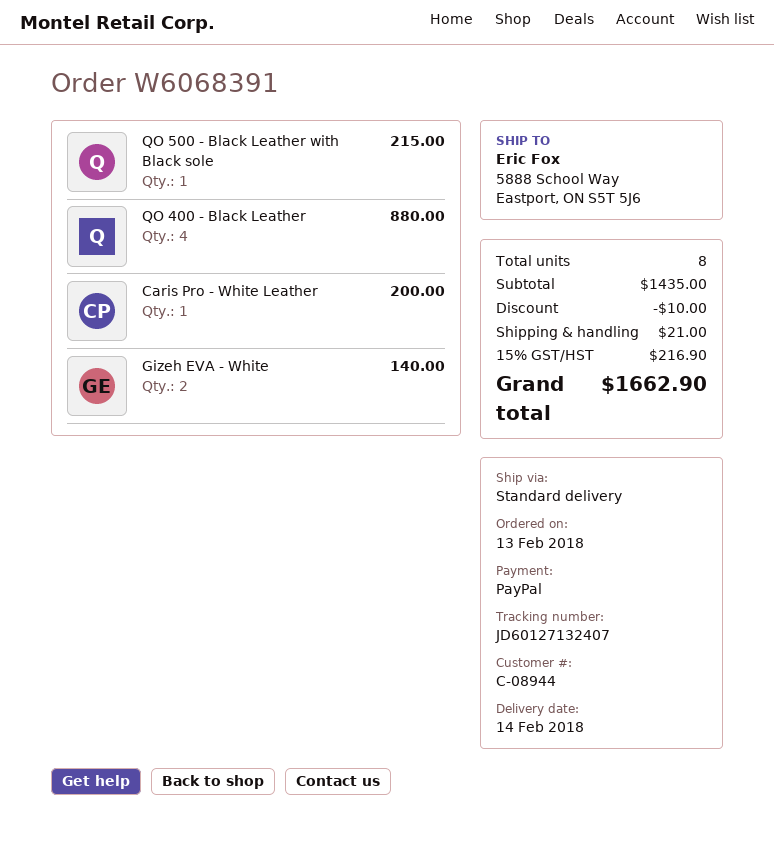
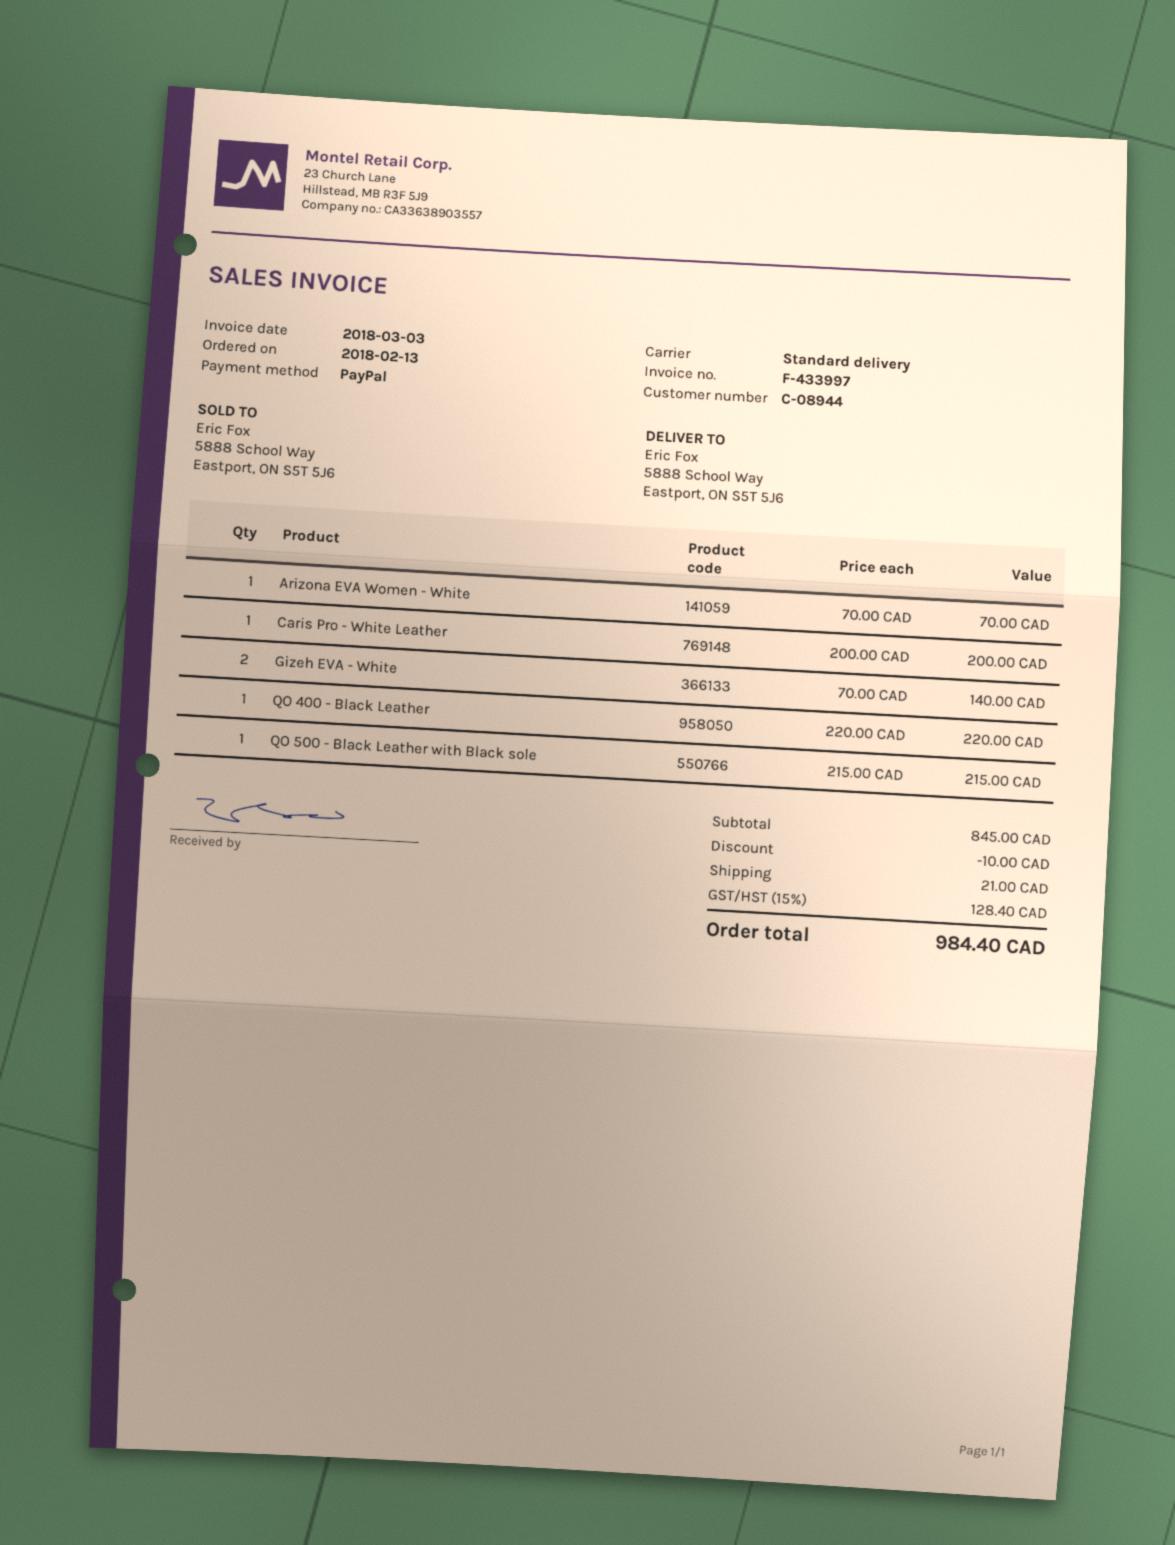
QO 400 - Black Leather: 4 for 880.00 -> 1 for 220.00
Arizona EVA Women - White: none -> 1 for 70.00
subtotal: 1435.00 -> 845.00
tax: 15% = 216.90 -> 15% = 128.40
total: 1662.90 -> 984.40

